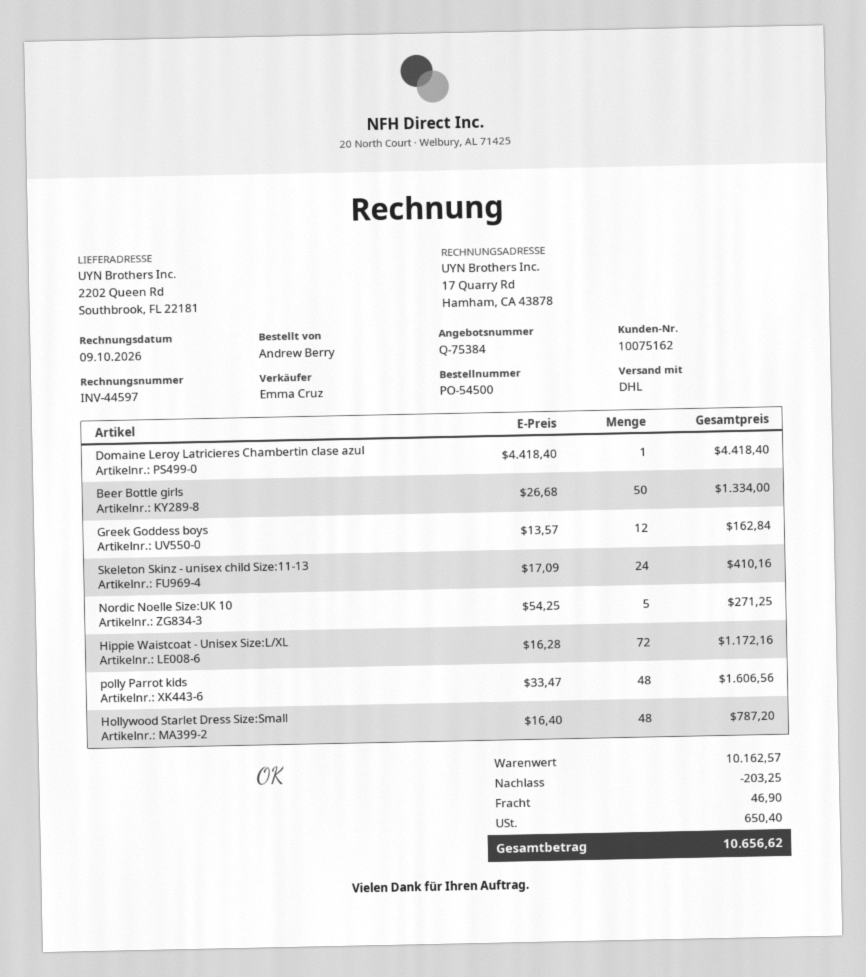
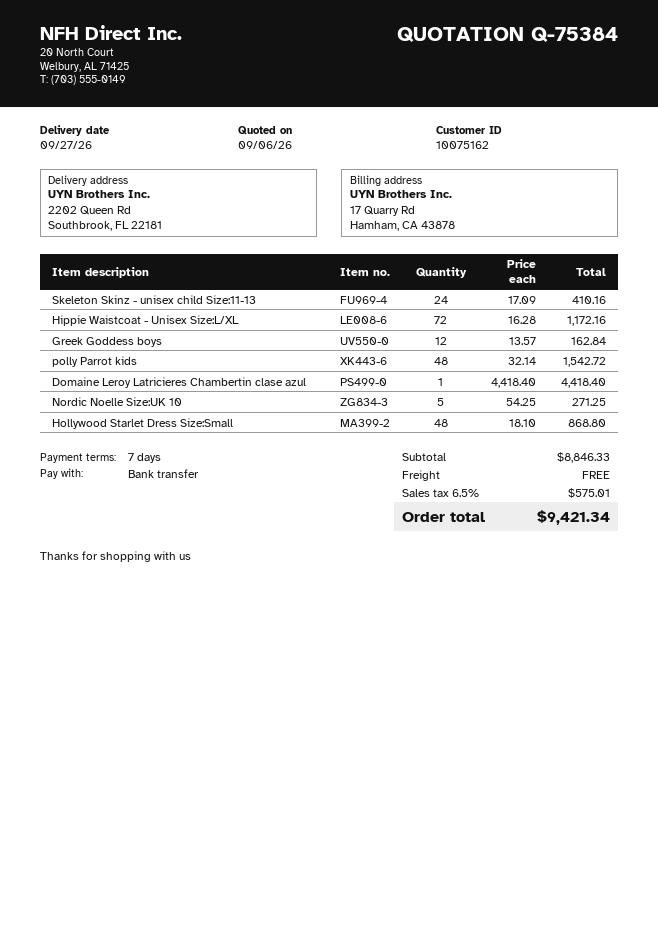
Beer Bottle girls: 50 x 26.68 = 1334.00 -> none
polly Parrot kids: 48 x 33.47 = 1606.56 -> 48 x 32.14 = 1542.72
Hollywood Starlet Dress Size:Small: 48 x 16.40 = 787.20 -> 48 x 18.10 = 868.80
subtotal: 10162.57 -> 8846.33
discount: 203.25 -> none
shipping: 46.90 -> 0.00
tax: 650.40 -> 575.01
total: 10656.62 -> 9421.34

